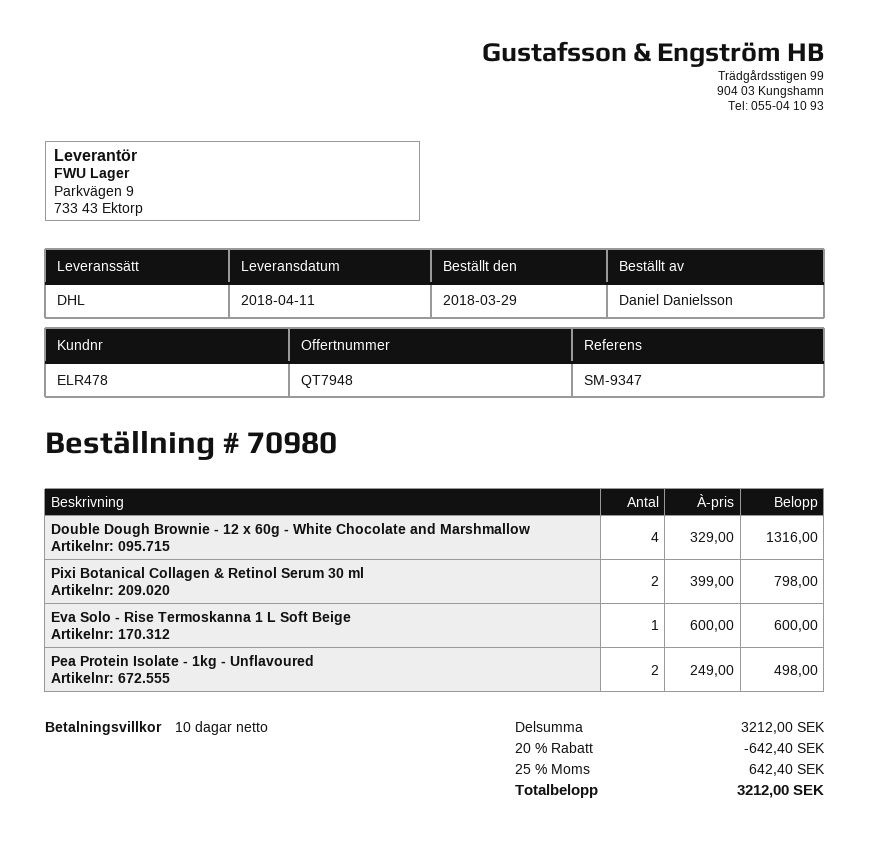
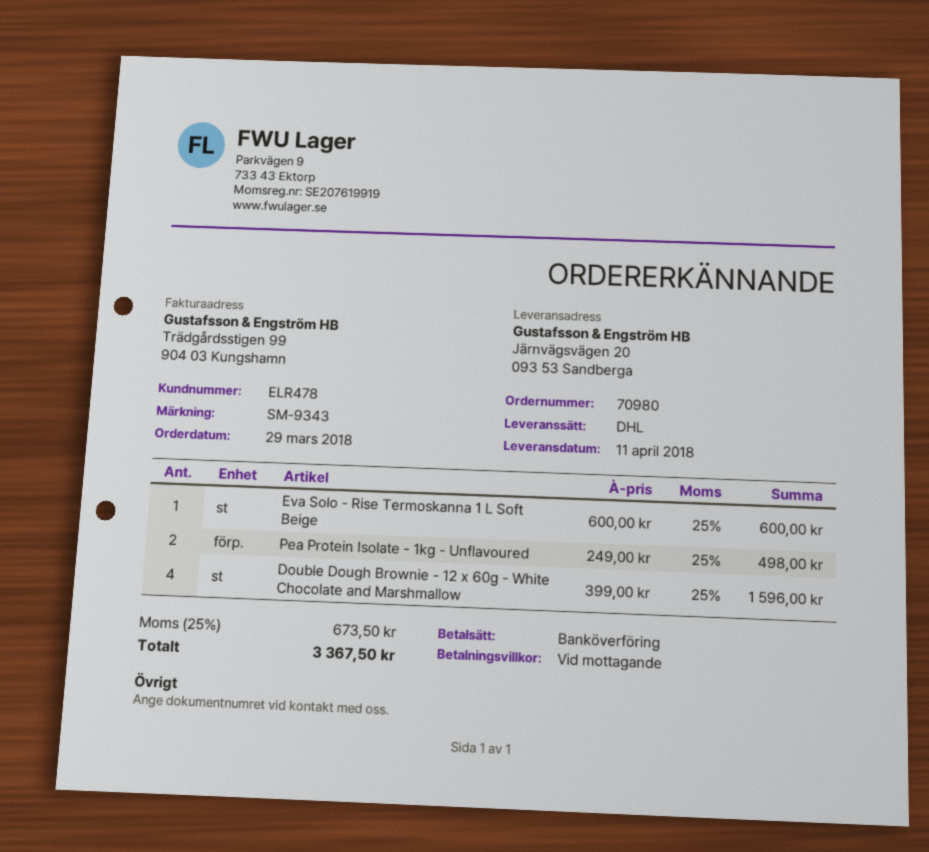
payment terms: 10 days -> on receipt
reference: SM-9347 -> SM-9343
Double Dough Brownie - 12 x 60g - White Chocolate and Marshmallow: 4 x 329.00 = 1316.00 -> 4 x 399.00 = 1596.00
Pixi Botanical Collagen & Retinol Serum 30 ml: 2 x 399.00 = 798.00 -> none
discount: 20% = 642.40 -> none
tax: 25% = 642.40 -> 25% = 673.50
total: 3212.00 -> 3367.50

